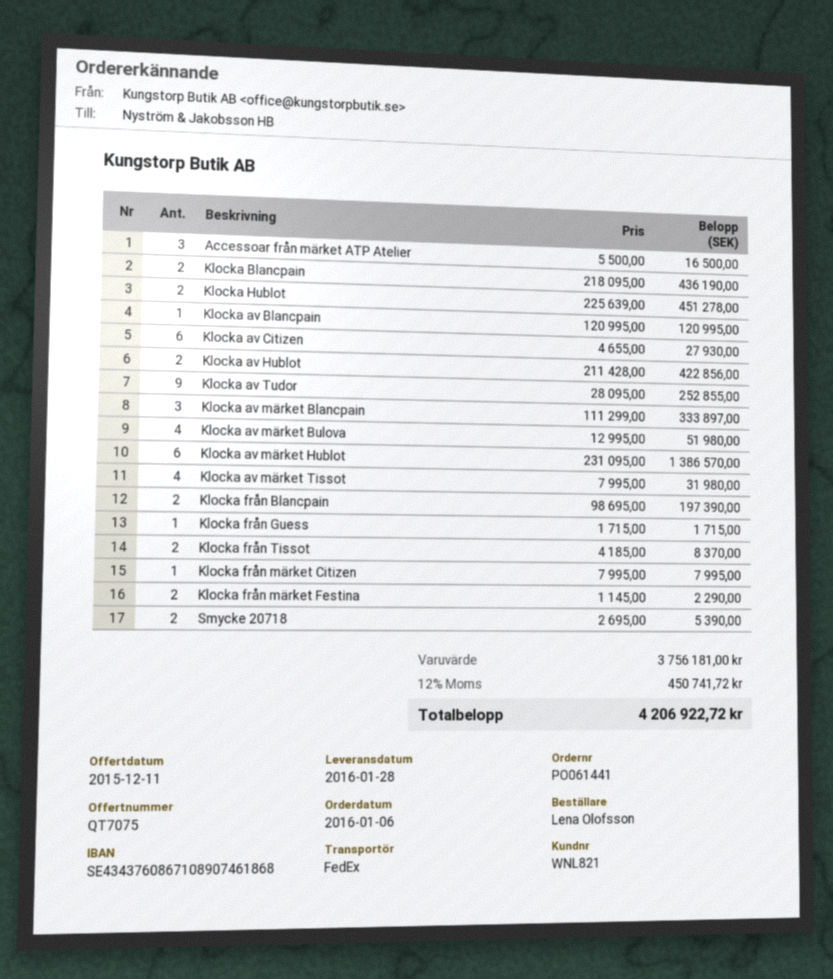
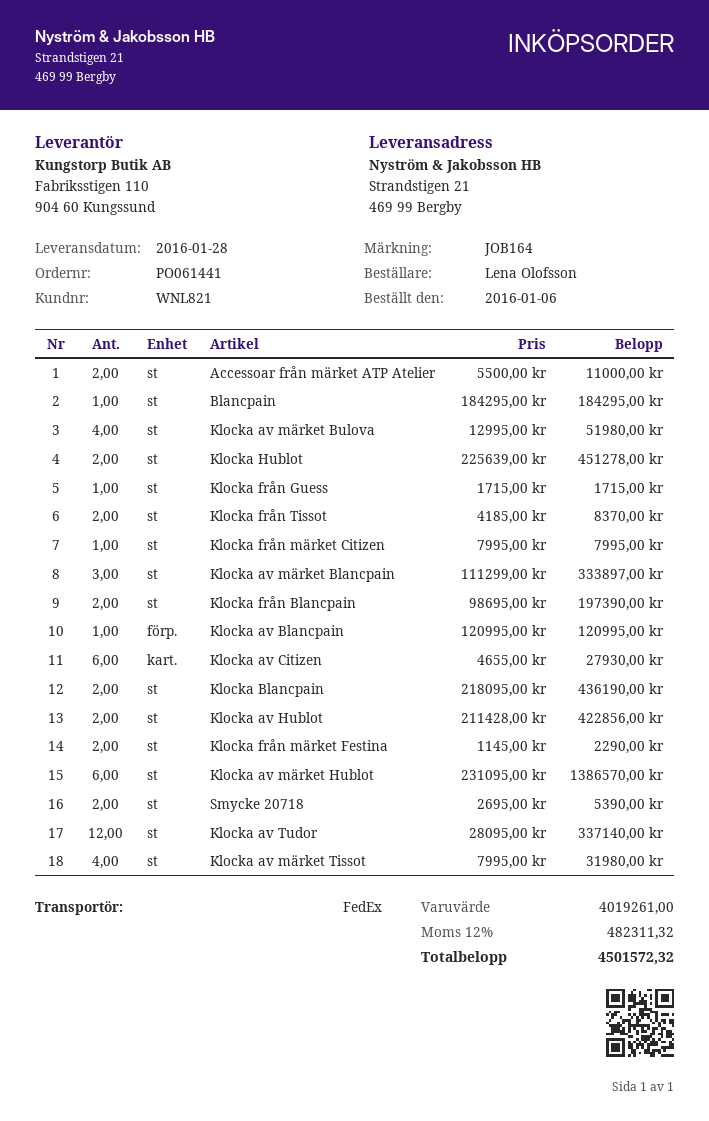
Accessoar från märket ATP Atelier: 3 x 5500.00 = 16500.00 -> 2 x 5500.00 = 11000.00
Klocka av Tudor: 9 x 28095.00 = 252855.00 -> 12 x 28095.00 = 337140.00
Blancpain: none -> 1 x 184295.00 = 184295.00
subtotal: 3756181.00 -> 4019261.00
tax: 12% = 450741.72 -> 12% = 482311.32
total: 4206922.72 -> 4501572.32

